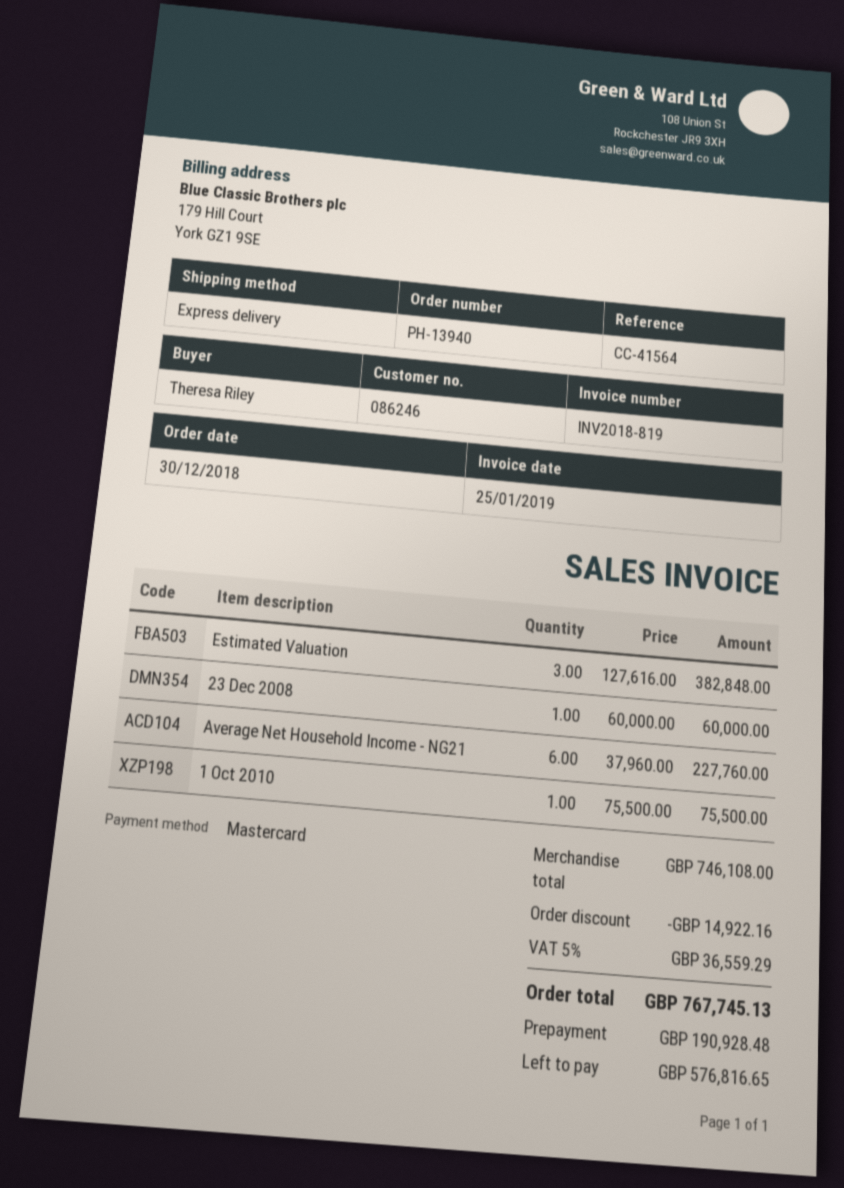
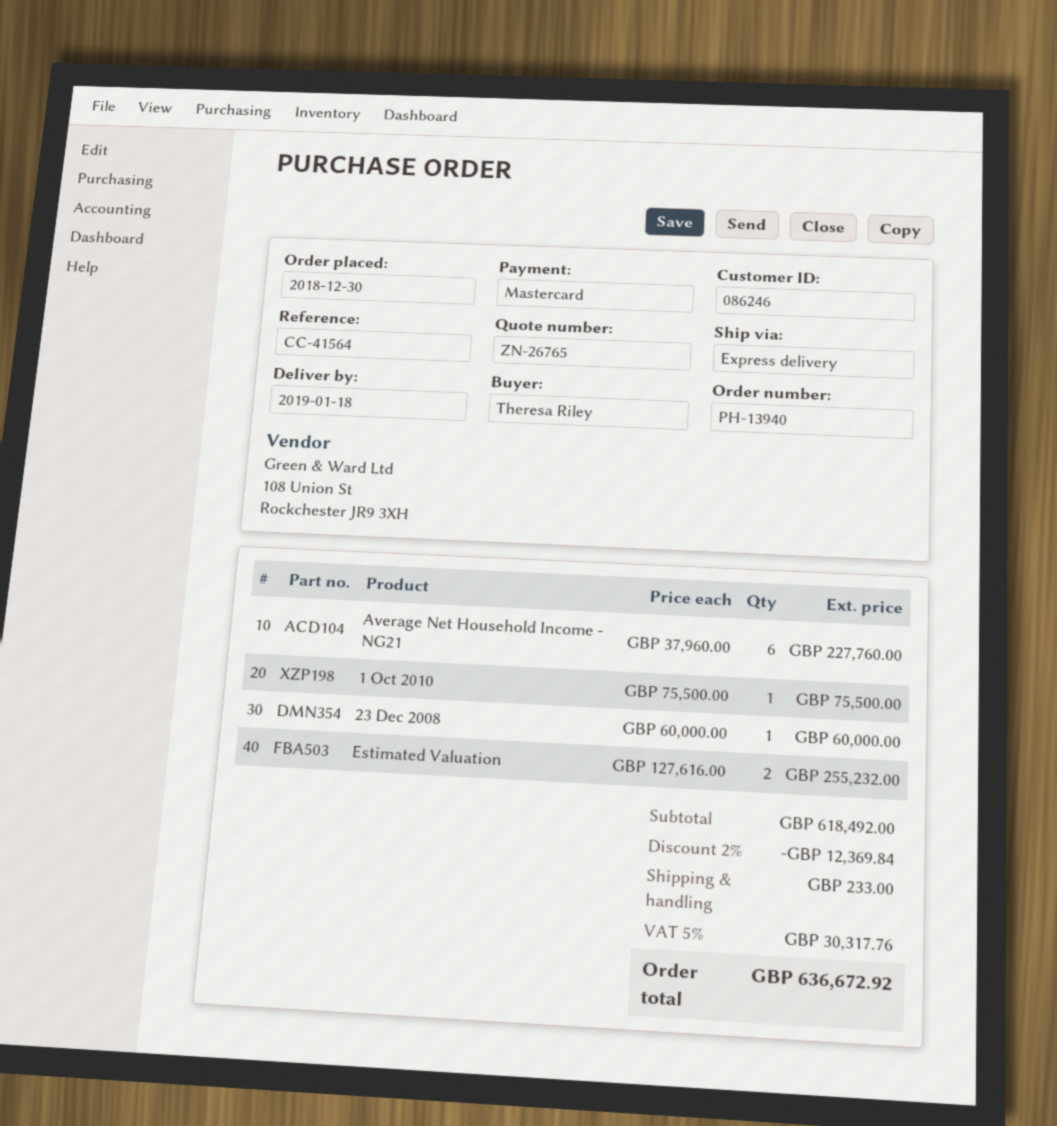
Estimated Valuation: 3 x 127616.00 = 382848.00 -> 2 x 127616.00 = 255232.00
subtotal: 746108.00 -> 618492.00
discount: 14922.16 -> 12369.84
shipping: none -> 233.00
tax: 5% = 36559.29 -> 5% = 30317.76
total: 767745.13 -> 636672.92

